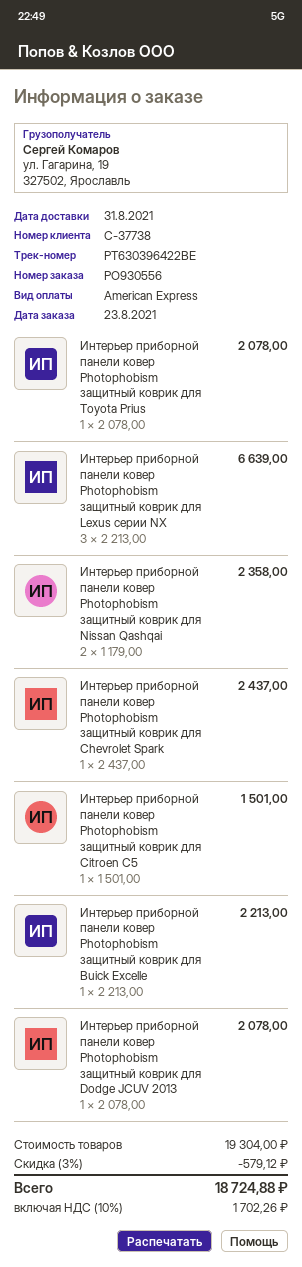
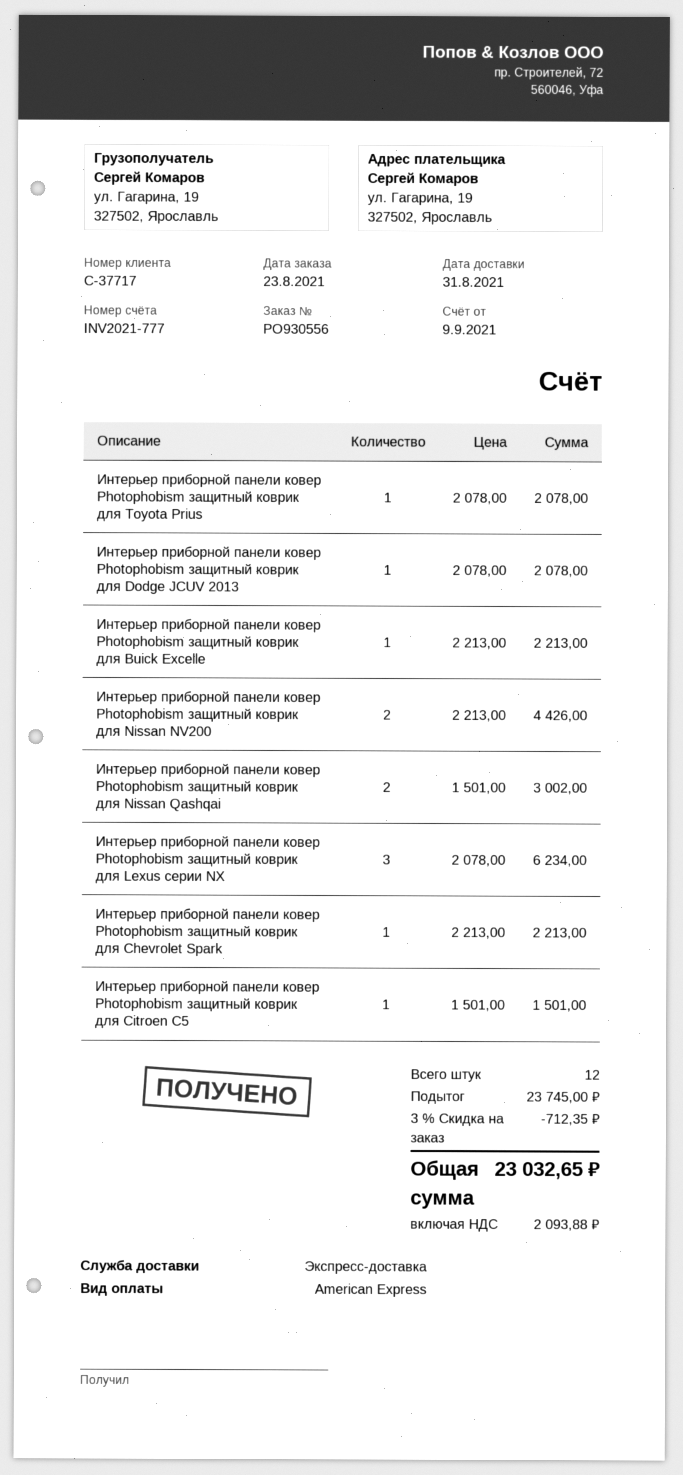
customer number: C-37738 -> C-37717
Интерьер приборной панели ковер Photophobism защитный коврик для Lexus серии NX: 3 x 2213.00 = 6639.00 -> 3 x 2078.00 = 6234.00
Интерьер приборной панели ковер Photophobism защитный коврик для Nissan Qashqai: 2 x 1179.00 = 2358.00 -> 2 x 1501.00 = 3002.00
Интерьер приборной панели ковер Photophobism защитный коврик для Chevrolet Spark: 1 x 2437.00 = 2437.00 -> 1 x 2213.00 = 2213.00
Интерьер приборной панели ковер Photophobism защитный коврик для Nissan NV200: none -> 2 x 2213.00 = 4426.00
subtotal: 19304.00 -> 23745.00
discount: 3% = 579.12 -> 3% = 712.35
tax: 1702.26 -> 2093.88
total: 18724.88 -> 23032.65

